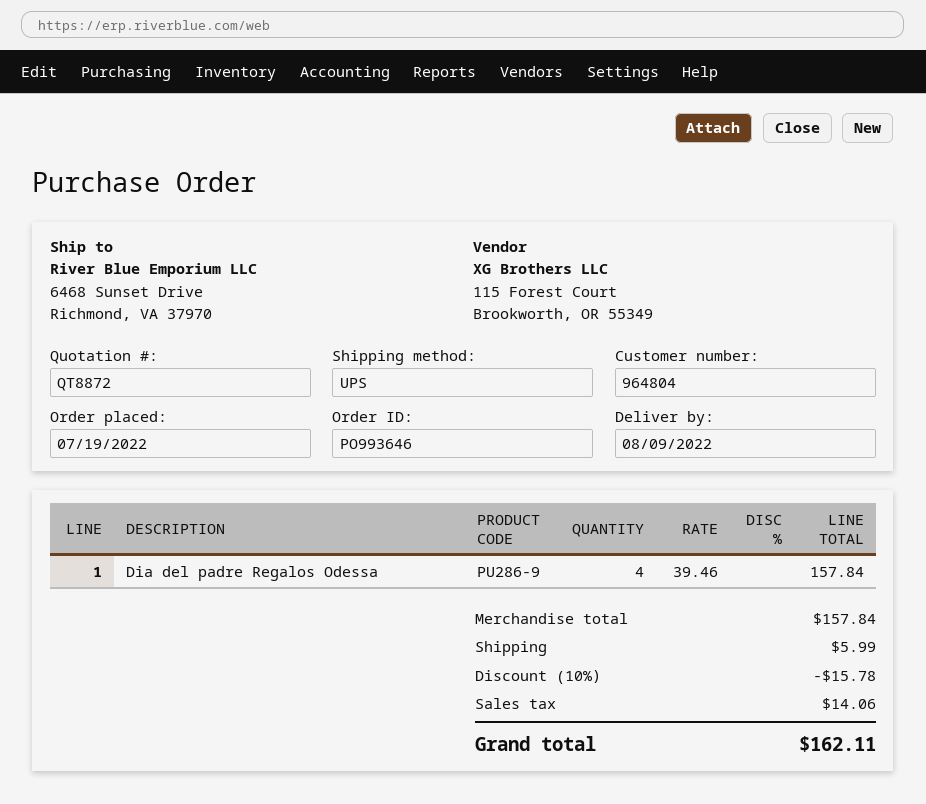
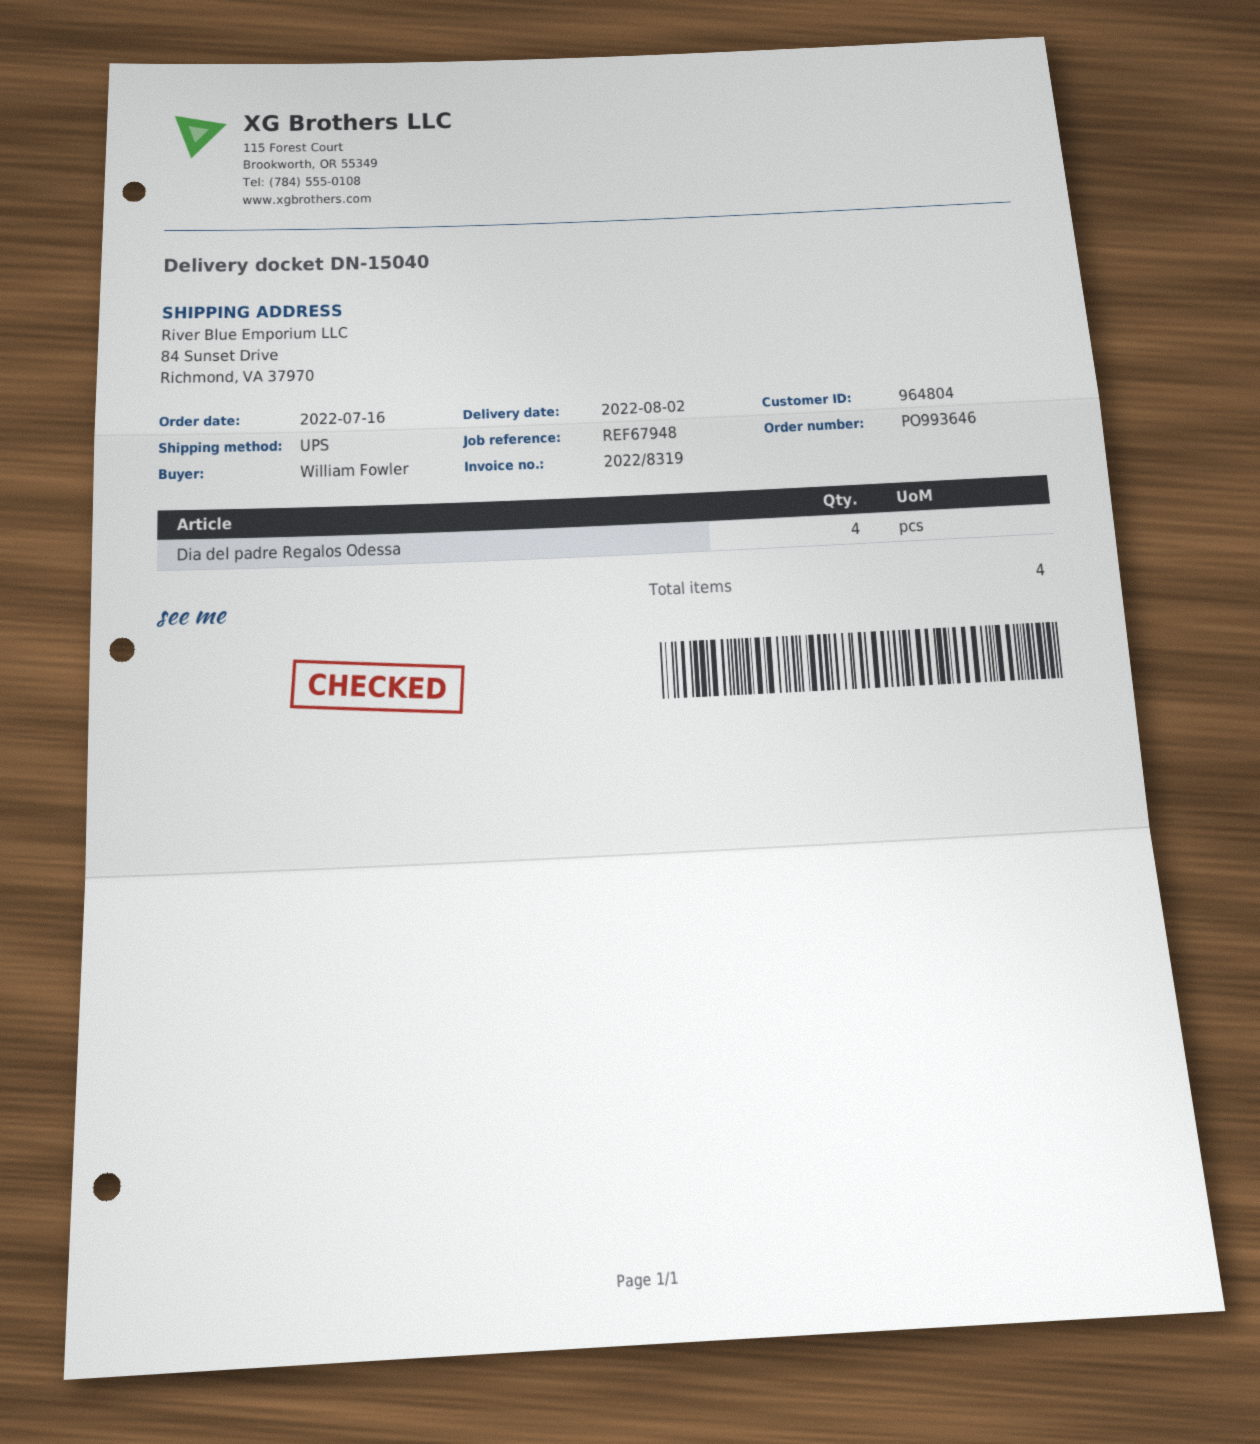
order date: 2022-07-19 -> 2022-07-16
delivery date: 2022-08-09 -> 2022-08-02
ship to: 6468 Sunset Drive, Richmond, VA 37970 -> 84 Sunset Drive, Richmond, VA 37970

